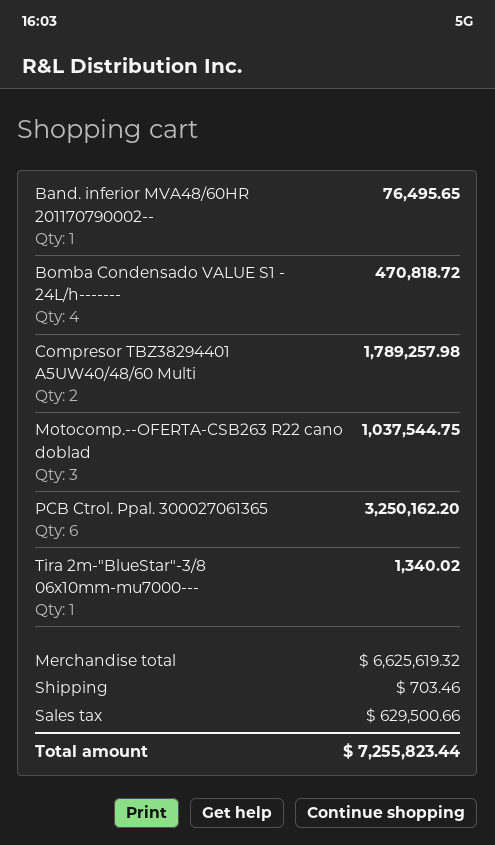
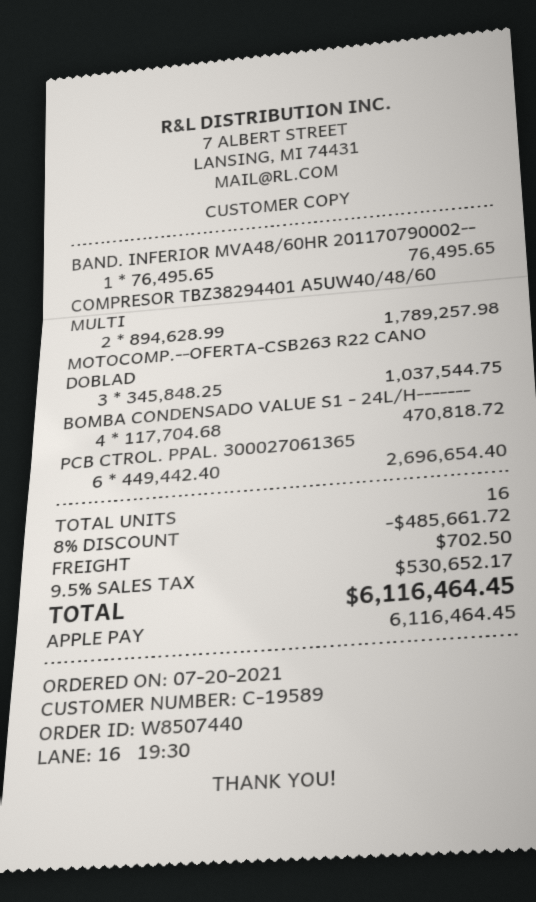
PCB Ctrol. Ppal. 300027061365: 6 for 3250162.20 -> 6 for 2696654.40
Tira 2m-"BlueStar"-3/8 06x10mm-mu7000---: 1 for 1340.02 -> none
discount: none -> 8% = 485661.72
shipping: 703.46 -> 702.50
tax: 629500.66 -> 530652.17
total: 7255823.44 -> 6116464.45

